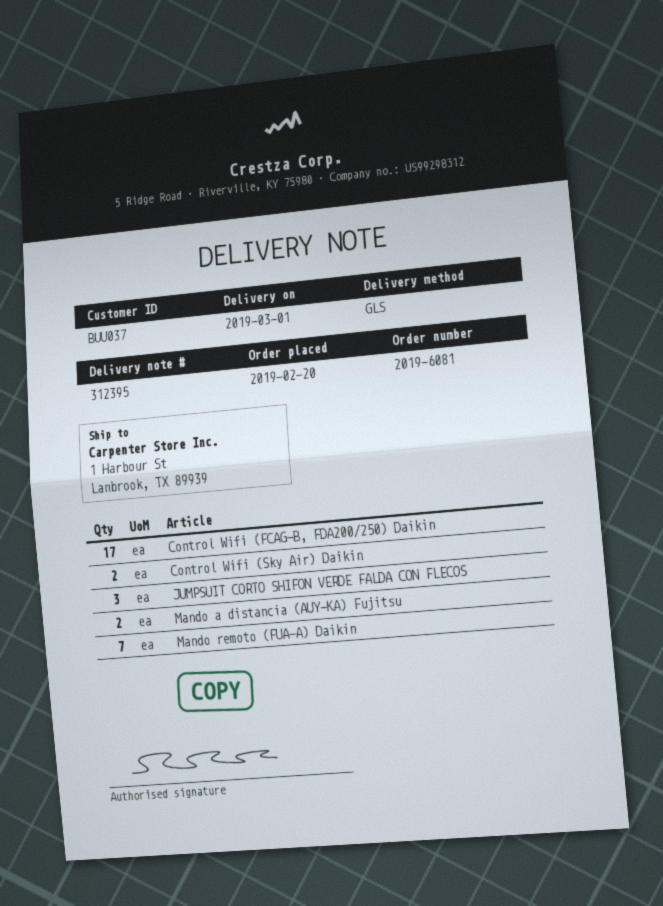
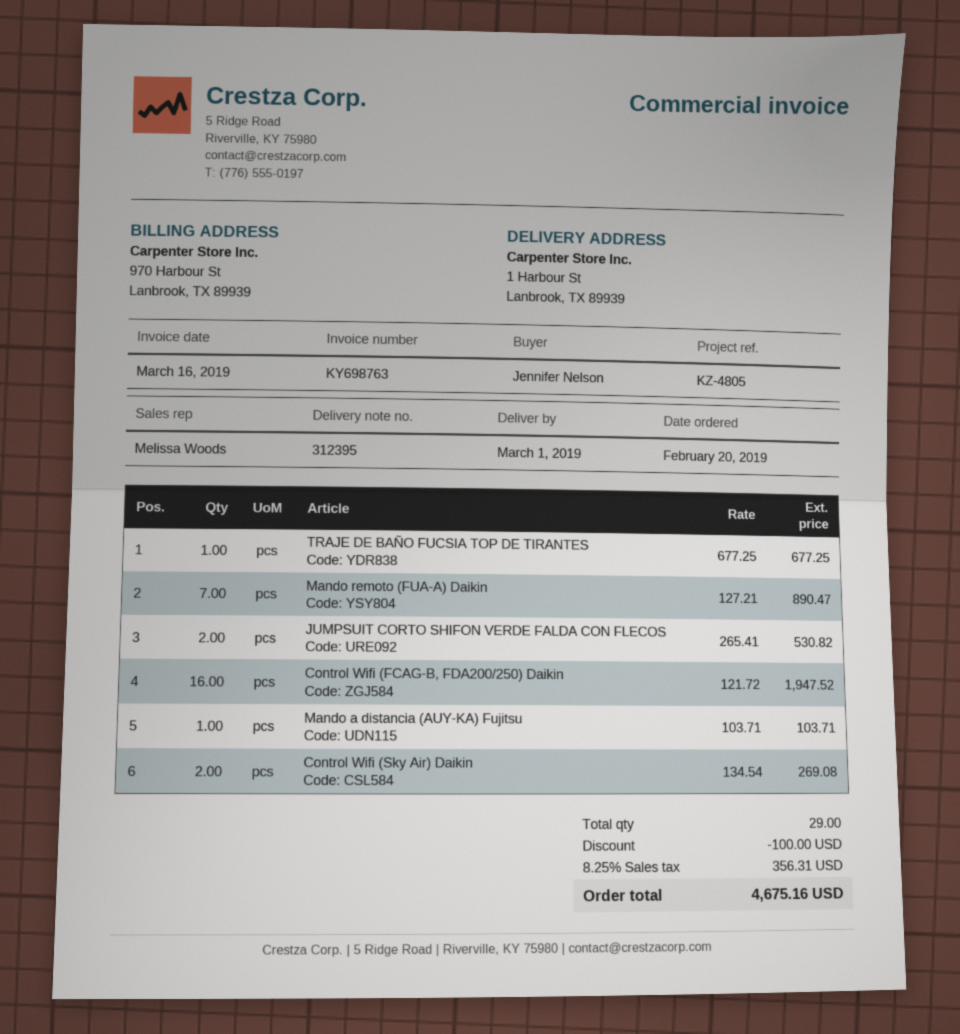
Control Wifi (FCAG-B, FDA200/250) Daikin: 17 -> 16
JUMPSUIT CORTO SHIFON VERDE FALDA CON FLECOS: 3 -> 2
Mando a distancia (AUY-KA) Fujitsu: 2 -> 1
TRAJE DE BAÑO FUCSIA TOP DE TIRANTES: none -> 1

